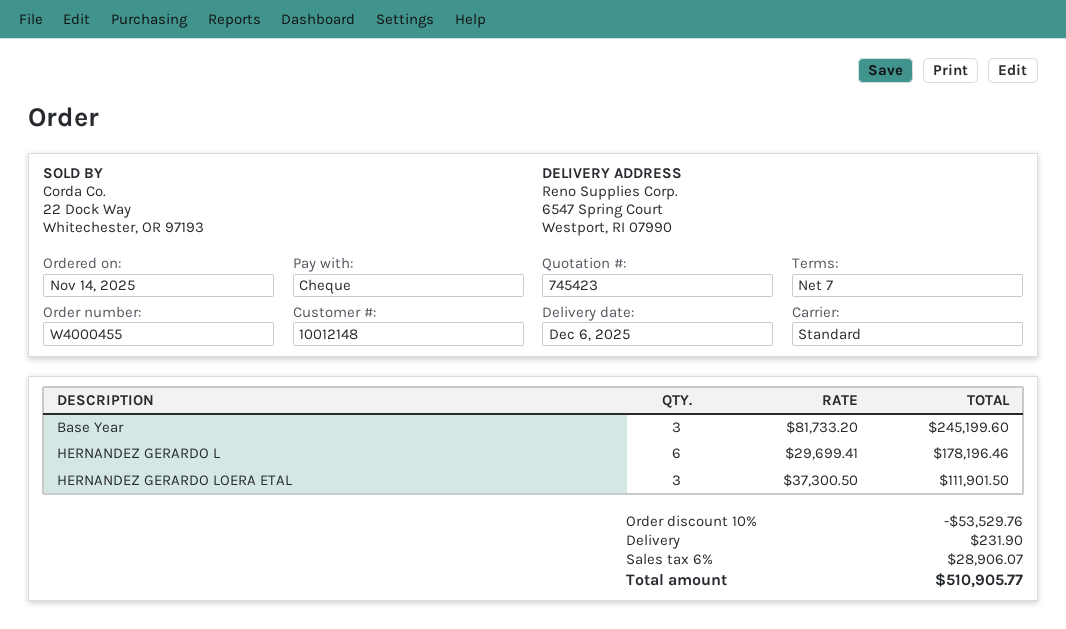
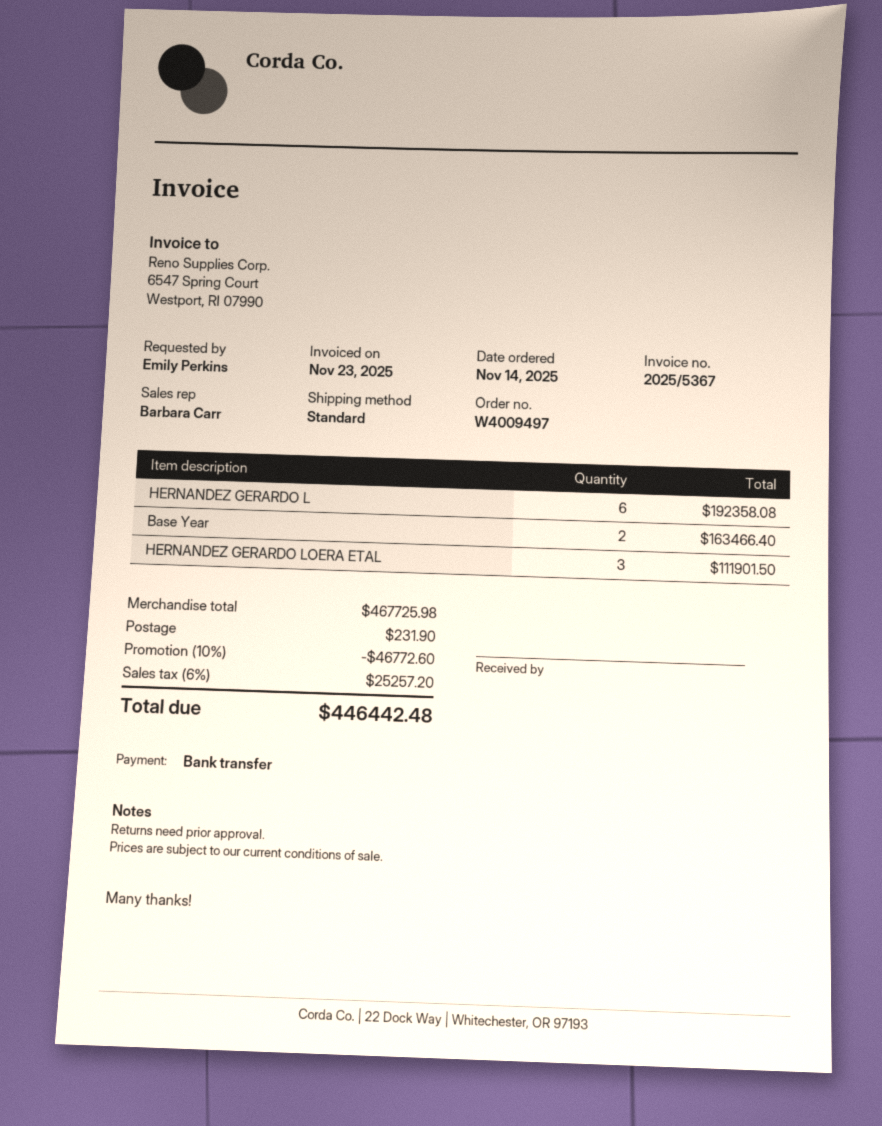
order number: W4000455 -> W4009497
payment method: cheque -> bank transfer
Base Year: 3 for 245199.60 -> 2 for 163466.40
HERNANDEZ GERARDO L: 6 for 178196.46 -> 6 for 192358.08
discount: 10% = 53529.76 -> 10% = 46772.60
tax: 6% = 28906.07 -> 6% = 25257.20
total: 510905.77 -> 446442.48

